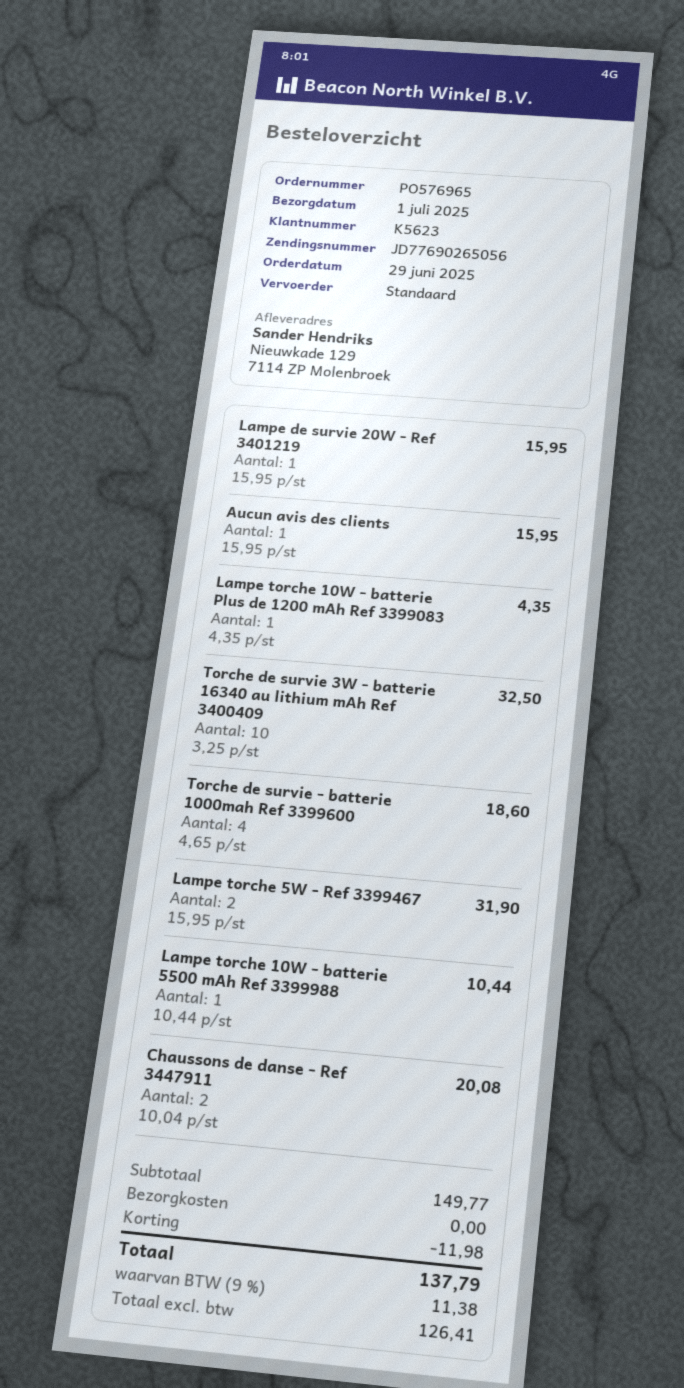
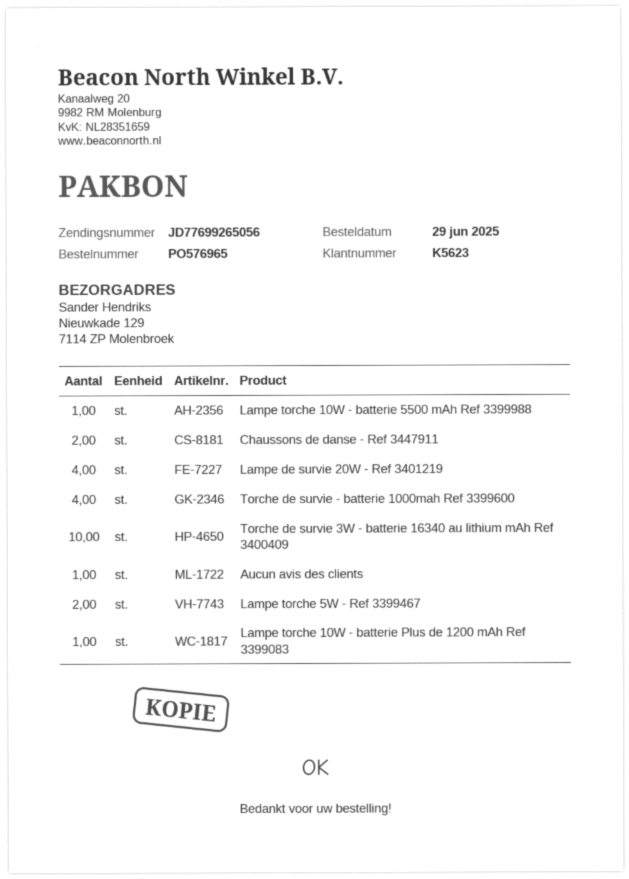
tracking number: JD77690265056 -> JD77699265056
Lampe de survie 20W - Ref 3401219: 1 -> 4

